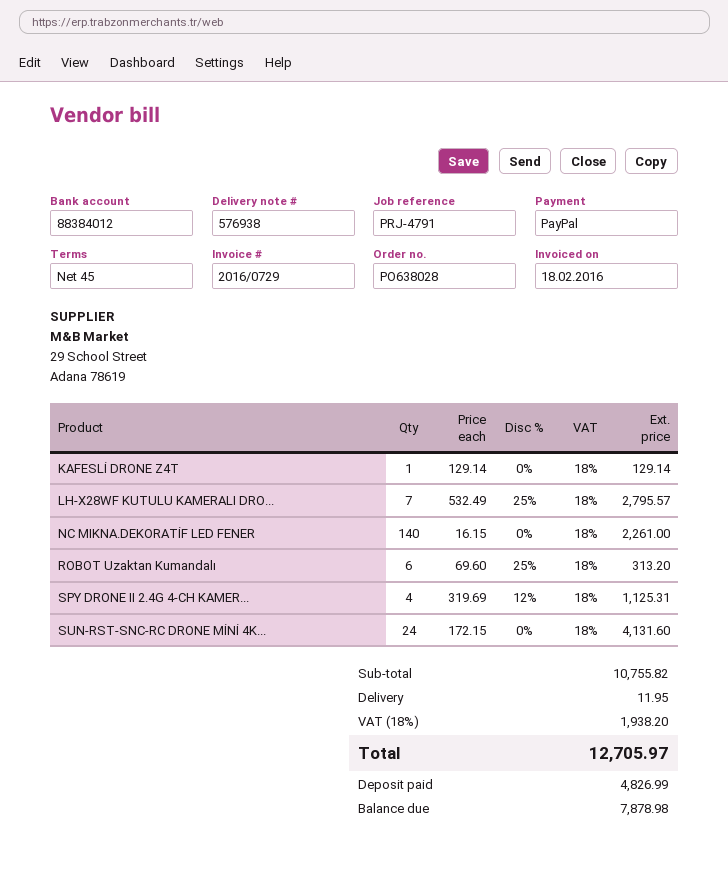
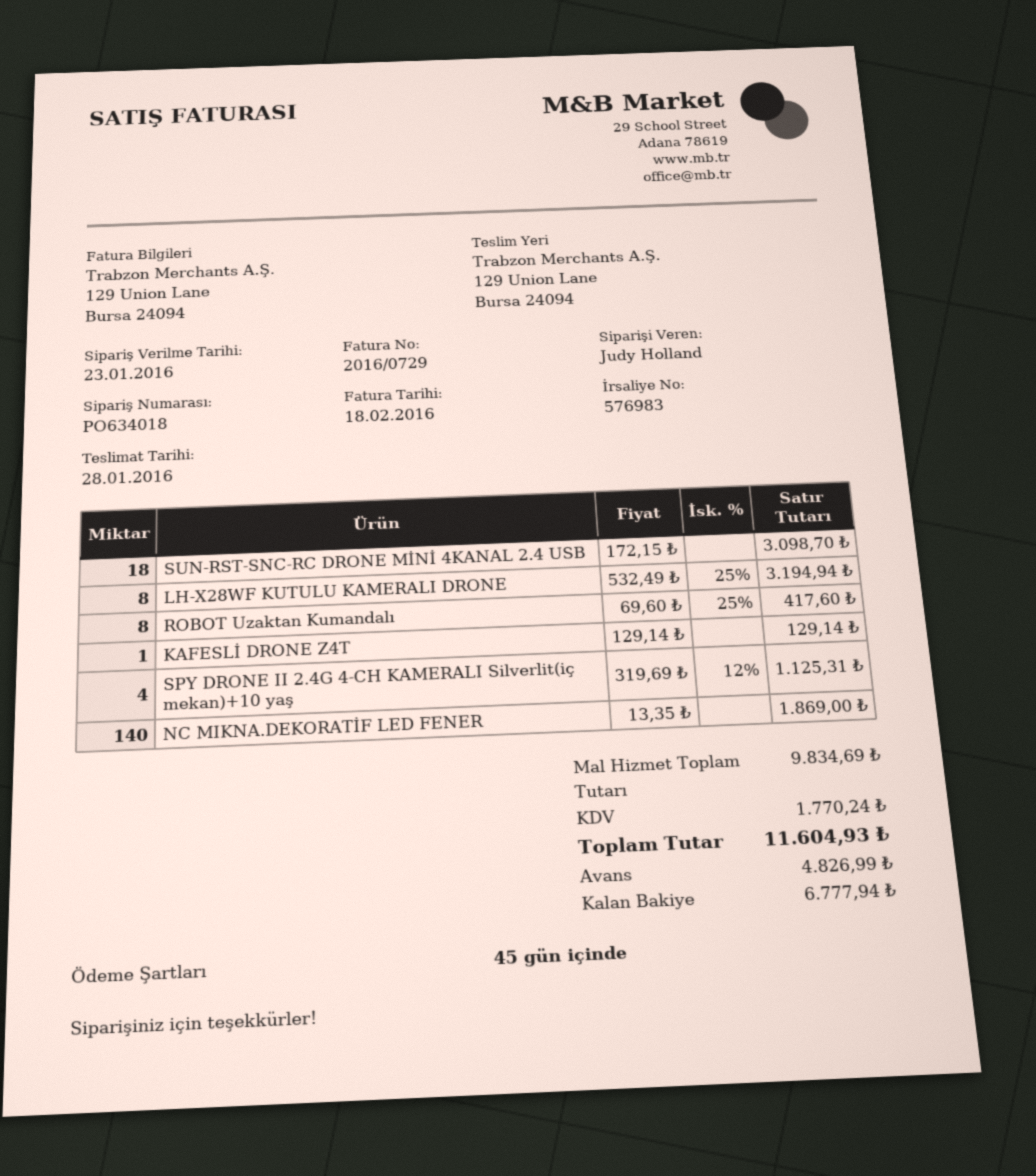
order number: PO638028 -> PO634018
delivery note number: 576938 -> 576983
LH-X28WF KUTULU KAMERALI DRO...: 7 x 532.49 - 25% = 2795.57 -> 8 x 532.49 - 25% = 3194.94
NC MIKNA.DEKORATİF LED FENER: 140 x 16.15 = 2261.00 -> 140 x 13.35 = 1869.00
ROBOT Uzaktan Kumandalı: 6 x 69.60 - 25% = 313.20 -> 8 x 69.60 - 25% = 417.60
SUN-RST-SNC-RC DRONE MİNİ 4K...: 24 x 172.15 = 4131.60 -> 18 x 172.15 = 3098.70
subtotal: 10755.82 -> 9834.69
shipping: 11.95 -> none
tax: 1938.20 -> 1770.24
total: 12705.97 -> 11604.93
balance: 7878.98 -> 6777.94

